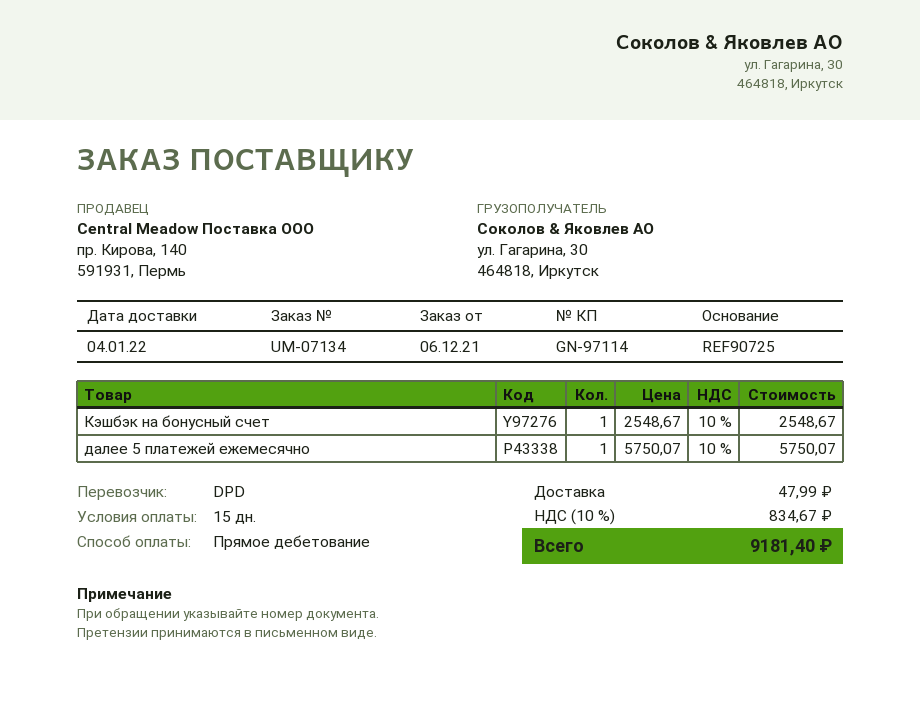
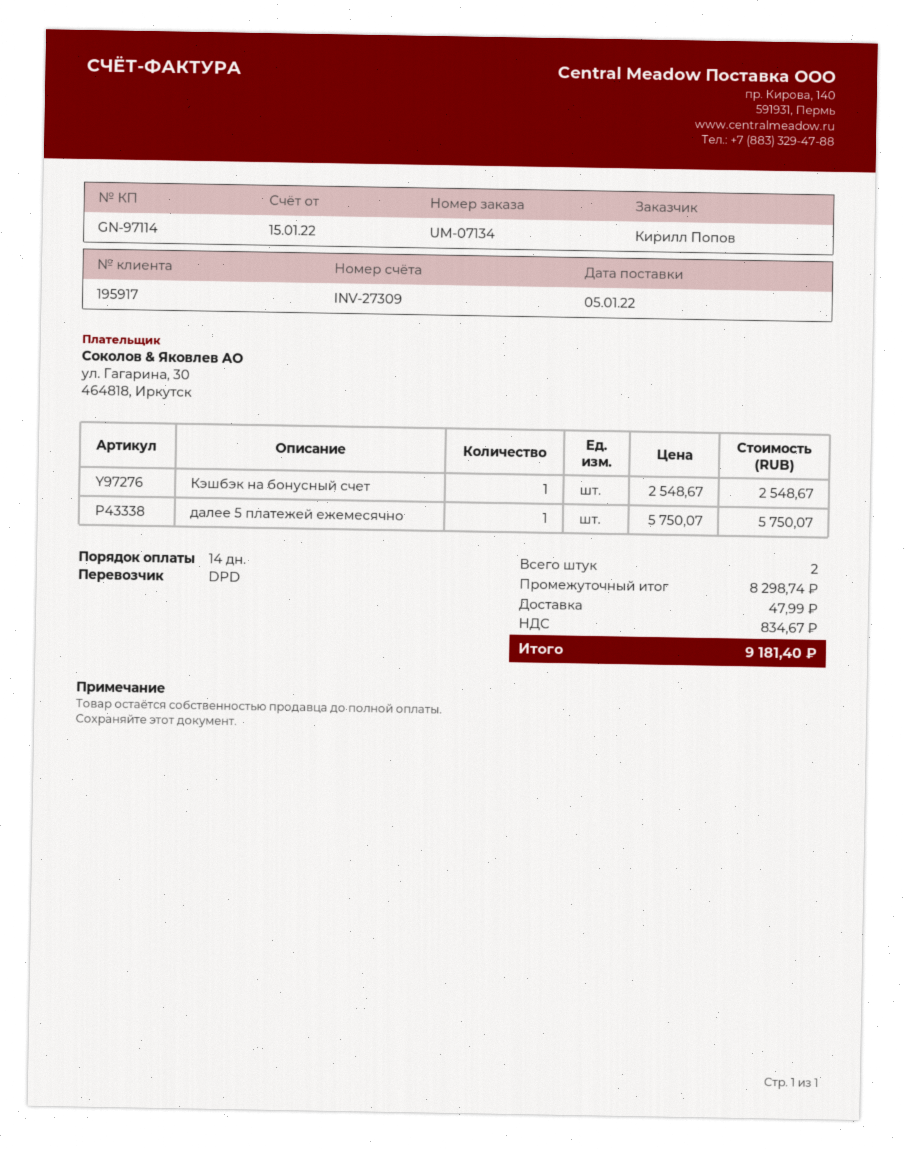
delivery date: 2022-01-04 -> 2022-01-05
payment terms: 15 days -> 14 days

